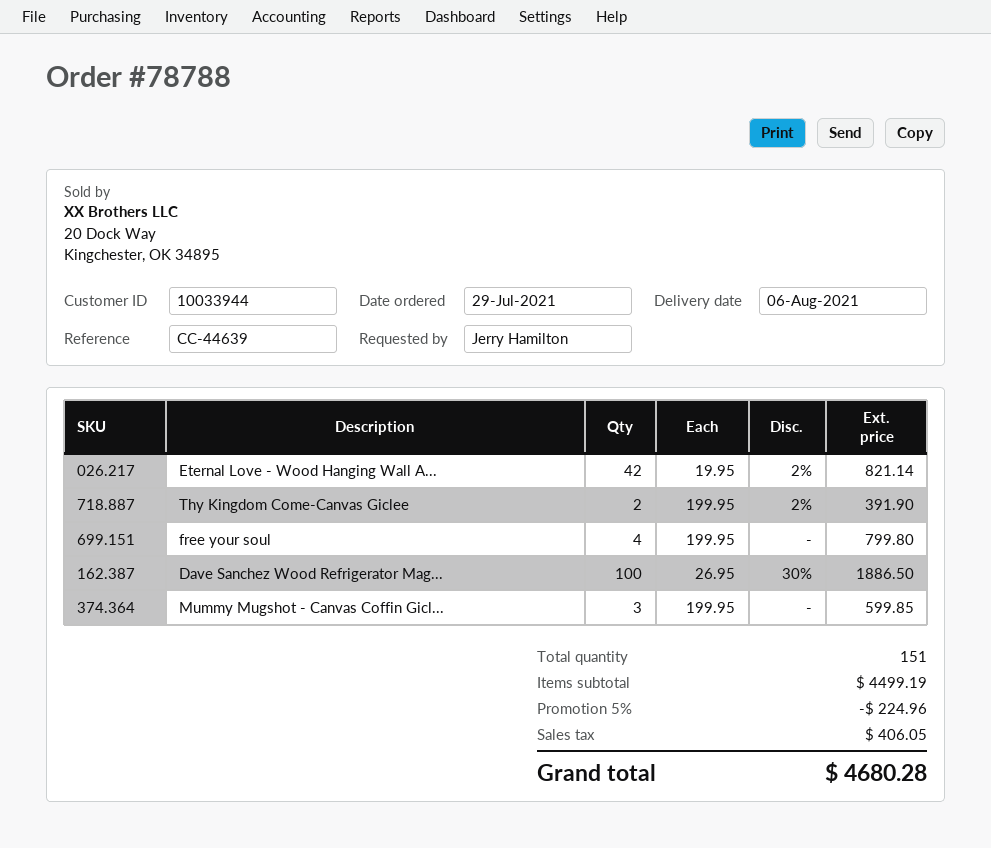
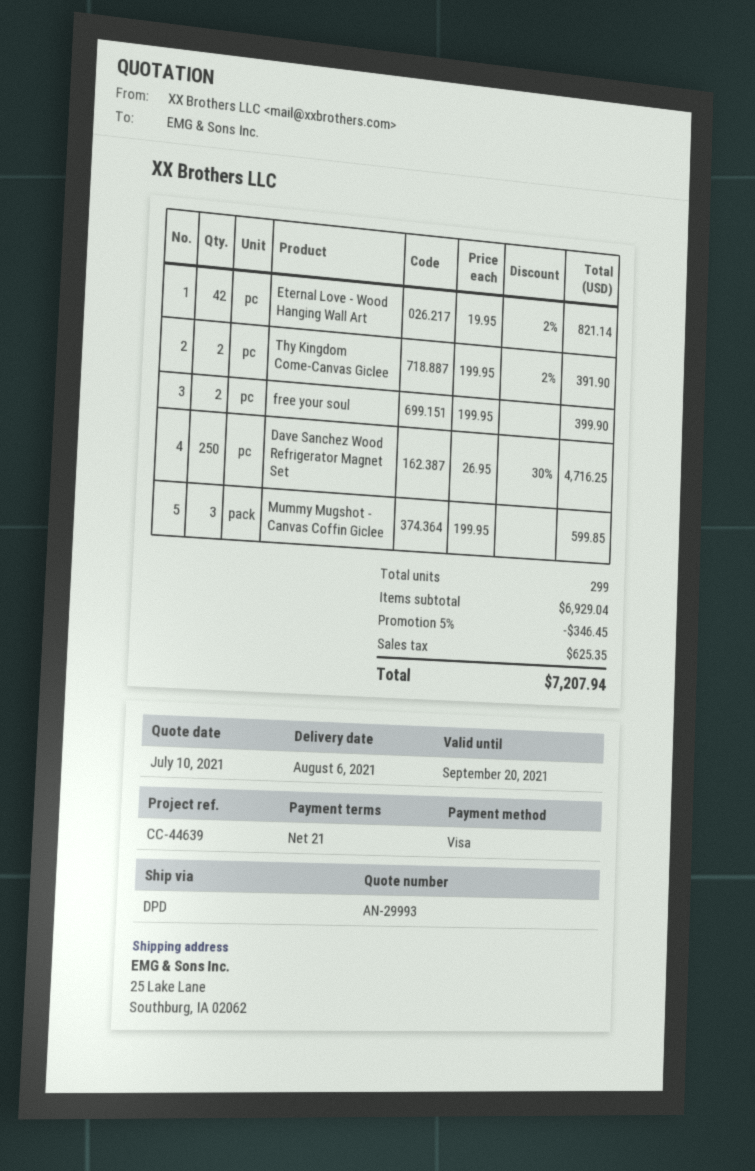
free your soul: 4 x 199.95 = 799.80 -> 2 x 199.95 = 399.90
Dave Sanchez Wood Refrigerator Mag...: 100 x 26.95 - 30% = 1886.50 -> 250 x 26.95 - 30% = 4716.25
total quantity: 151 -> 299
subtotal: 4499.19 -> 6929.04
discount: 5% = 224.96 -> 5% = 346.45
tax: 406.05 -> 625.35
total: 4680.28 -> 7207.94

